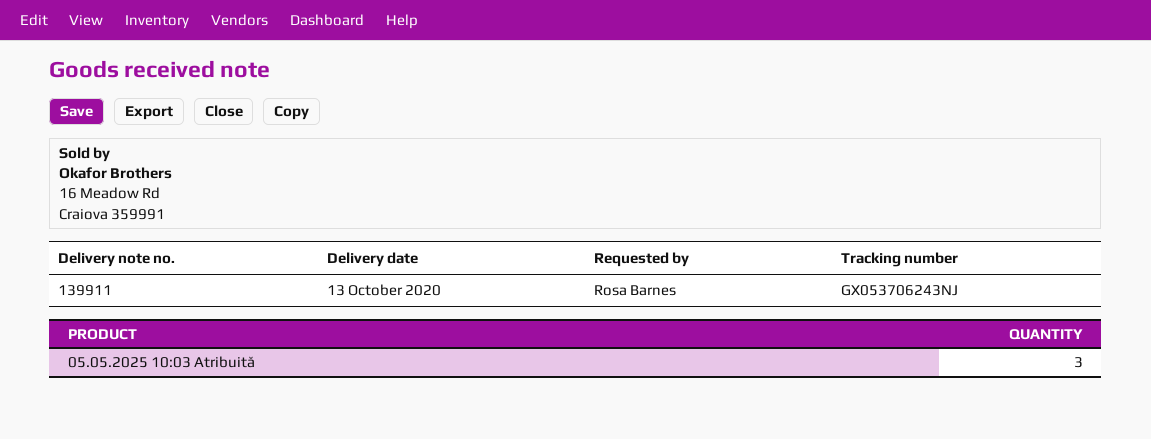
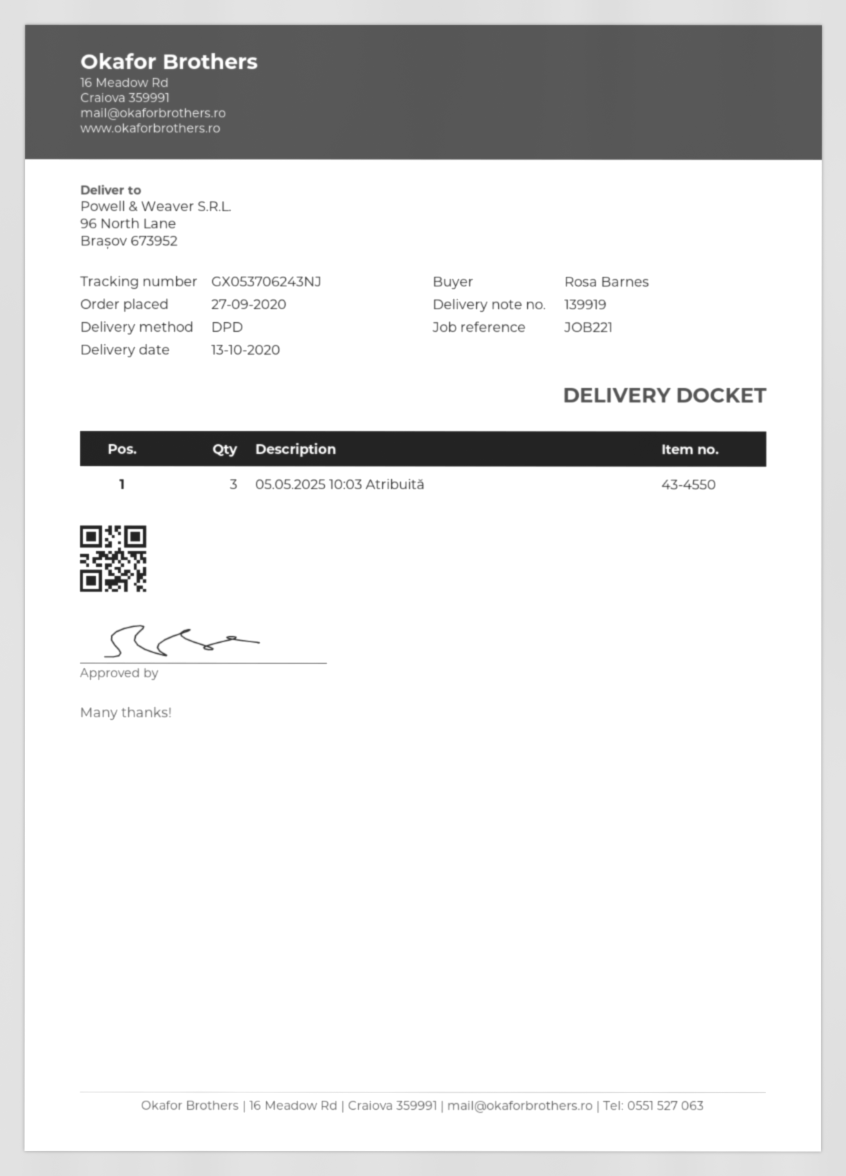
delivery note number: 139911 -> 139919

